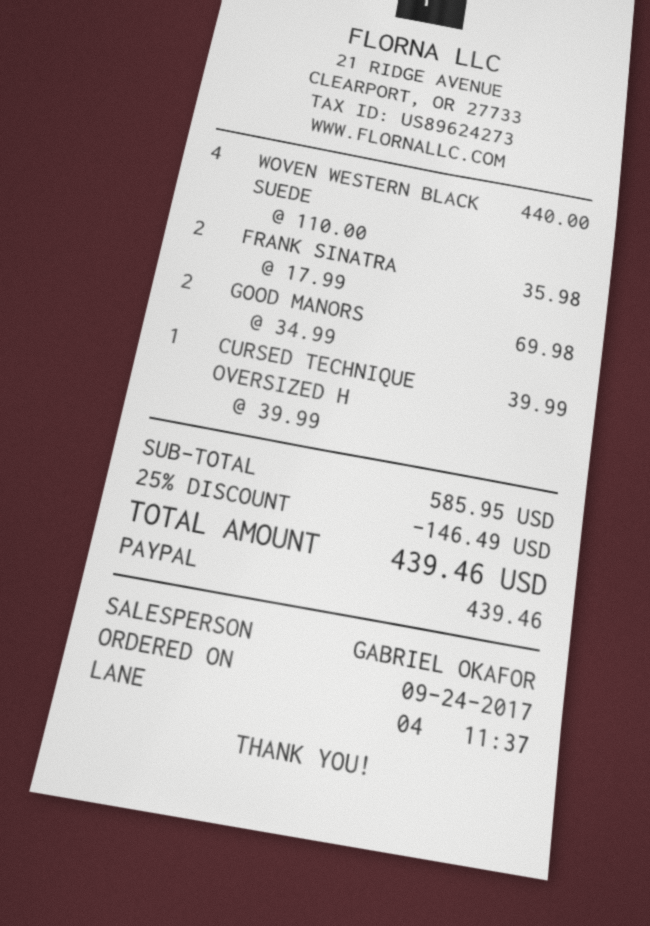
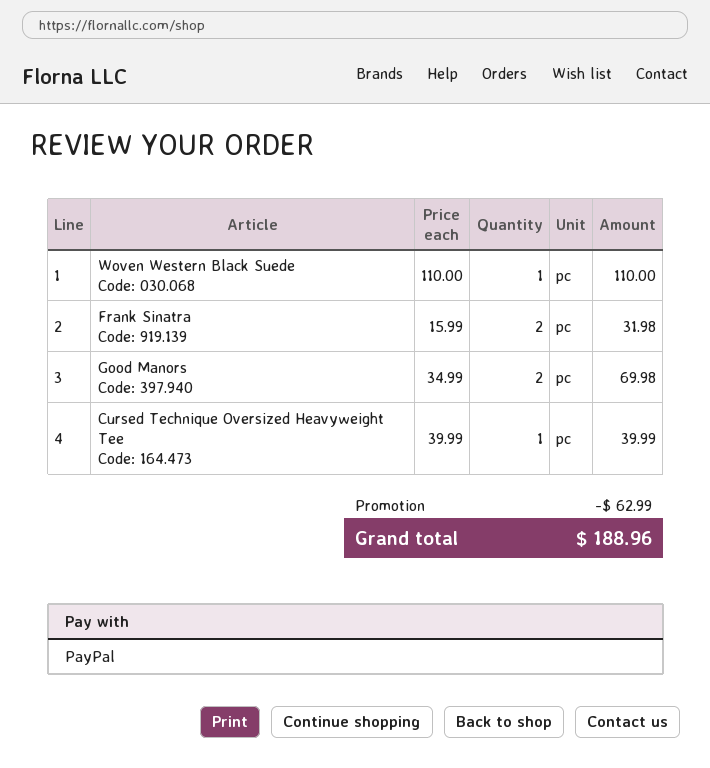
WOVEN WESTERN BLACK SUEDE: 4 x 110.00 = 440.00 -> 1 x 110.00 = 110.00
FRANK SINATRA: 2 x 17.99 = 35.98 -> 2 x 15.99 = 31.98
discount: 146.49 -> 62.99
total: 439.46 -> 188.96

